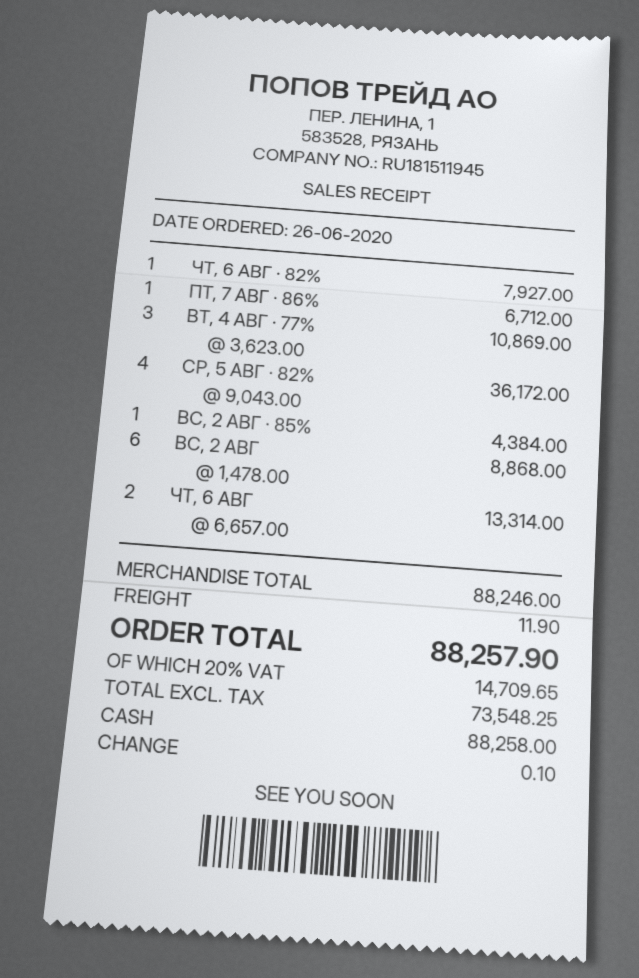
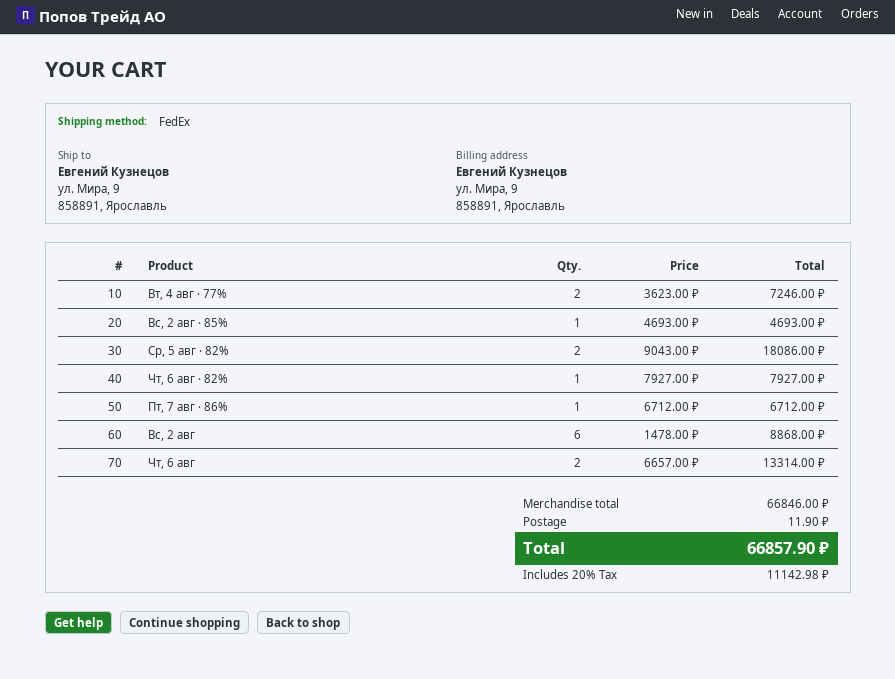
ВТ, 4 АВГ · 77%: 3 x 3623.00 = 10869.00 -> 2 x 3623.00 = 7246.00
СР, 5 АВГ · 82%: 4 x 9043.00 = 36172.00 -> 2 x 9043.00 = 18086.00
ВС, 2 АВГ · 85%: 1 x 4384.00 = 4384.00 -> 1 x 4693.00 = 4693.00
subtotal: 88246.00 -> 66846.00
tax: 20% = 14709.65 -> 20% = 11142.98
total: 88257.90 -> 66857.90

